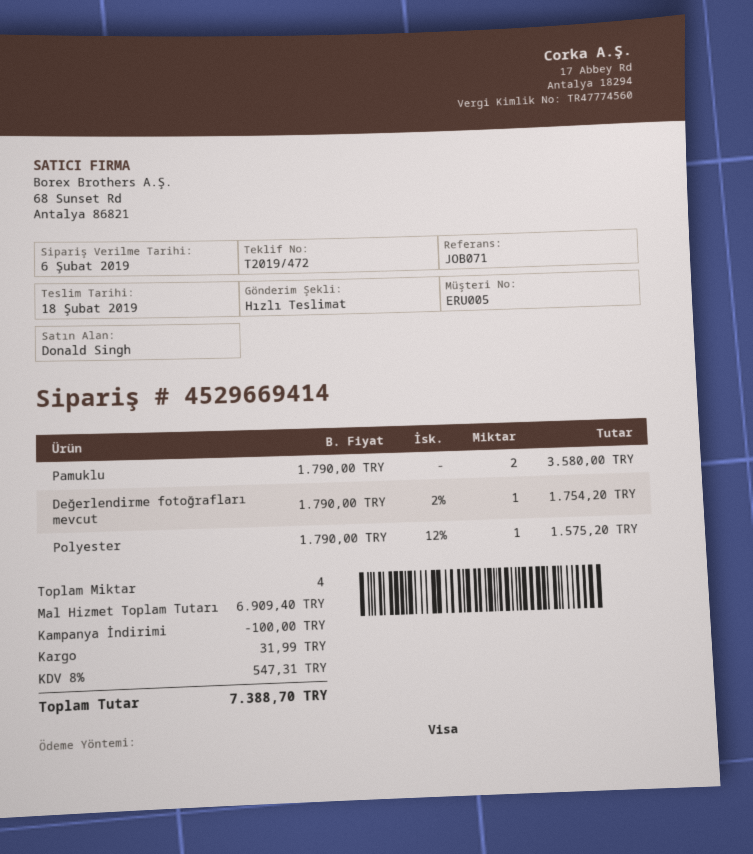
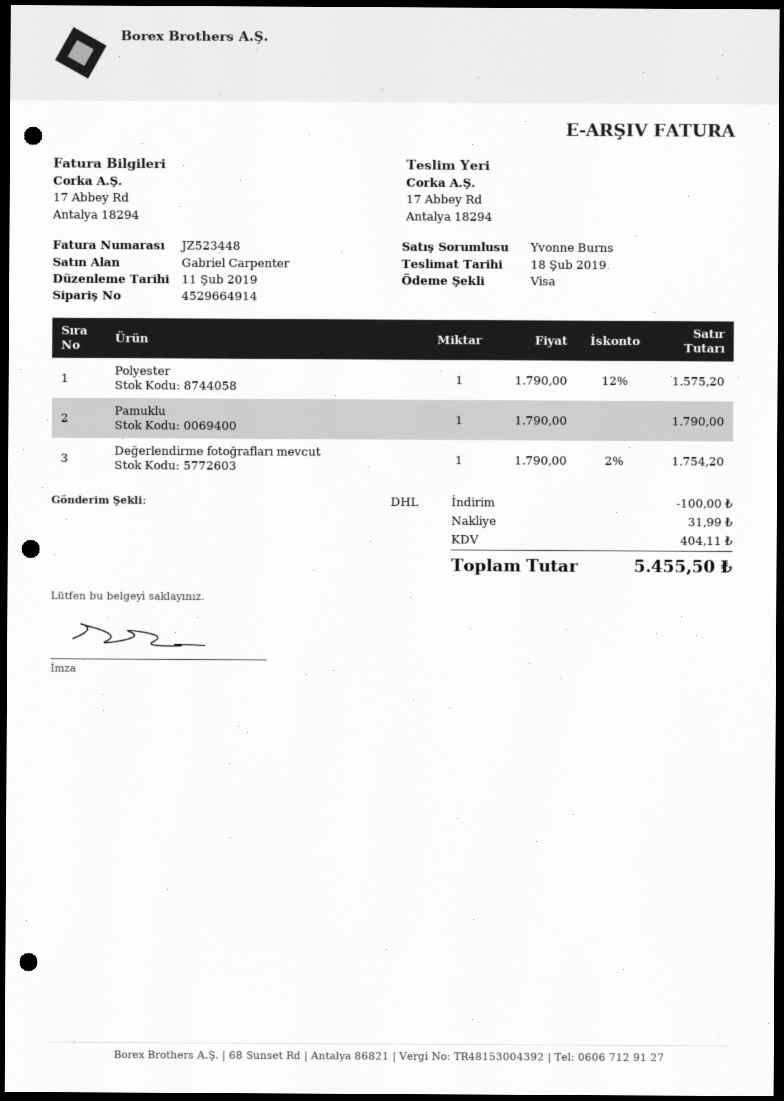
order number: 4529669414 -> 4529664914
ordered by: Donald Singh -> Gabriel Carpenter
shipping method: express -> DHL
Pamuklu: 2 x 1790.00 = 3580.00 -> 1 x 1790.00 = 1790.00
tax: 547.31 -> 404.11
total: 7388.70 -> 5455.50

